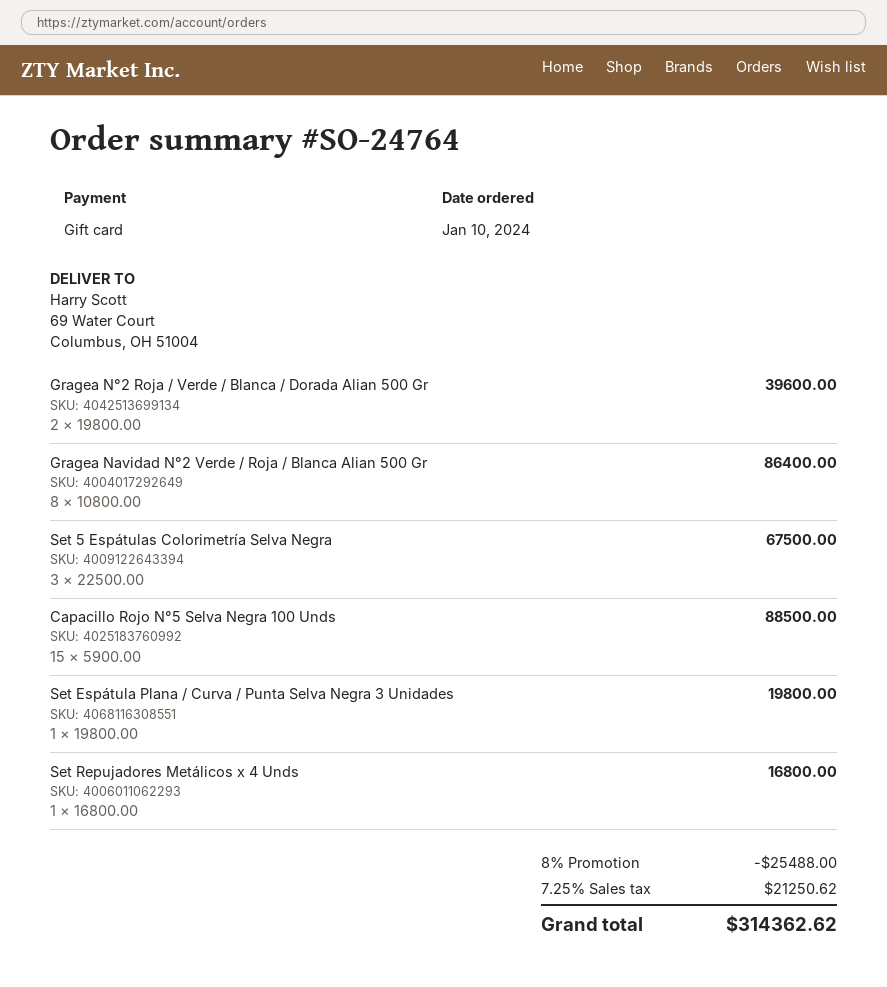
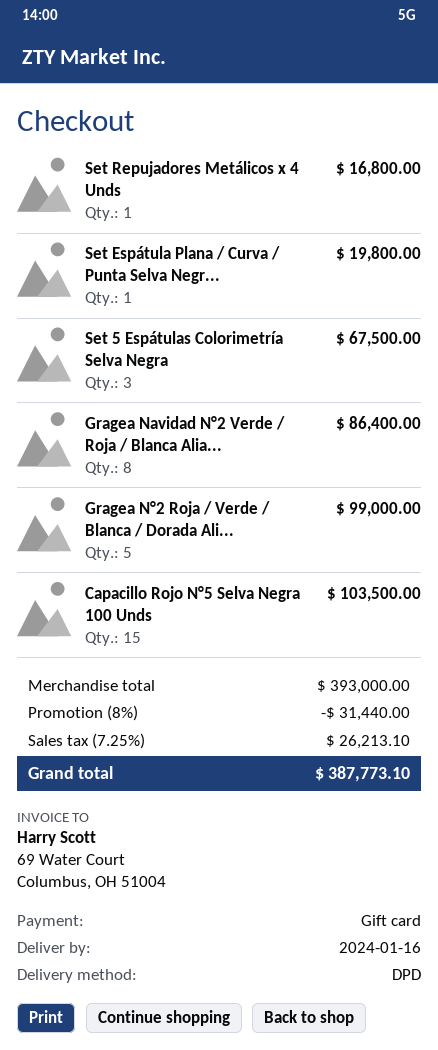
Gragea N°2 Roja / Verde / Blanca / Dorada Alian 500 Gr: 2 for 39600.00 -> 5 for 99000.00
Capacillo Rojo N°5 Selva Negra 100 Unds: 15 for 88500.00 -> 15 for 103500.00
discount: 8% = 25488.00 -> 8% = 31440.00
tax: 7.25% = 21250.62 -> 7.25% = 26213.10
total: 314362.62 -> 387773.10

